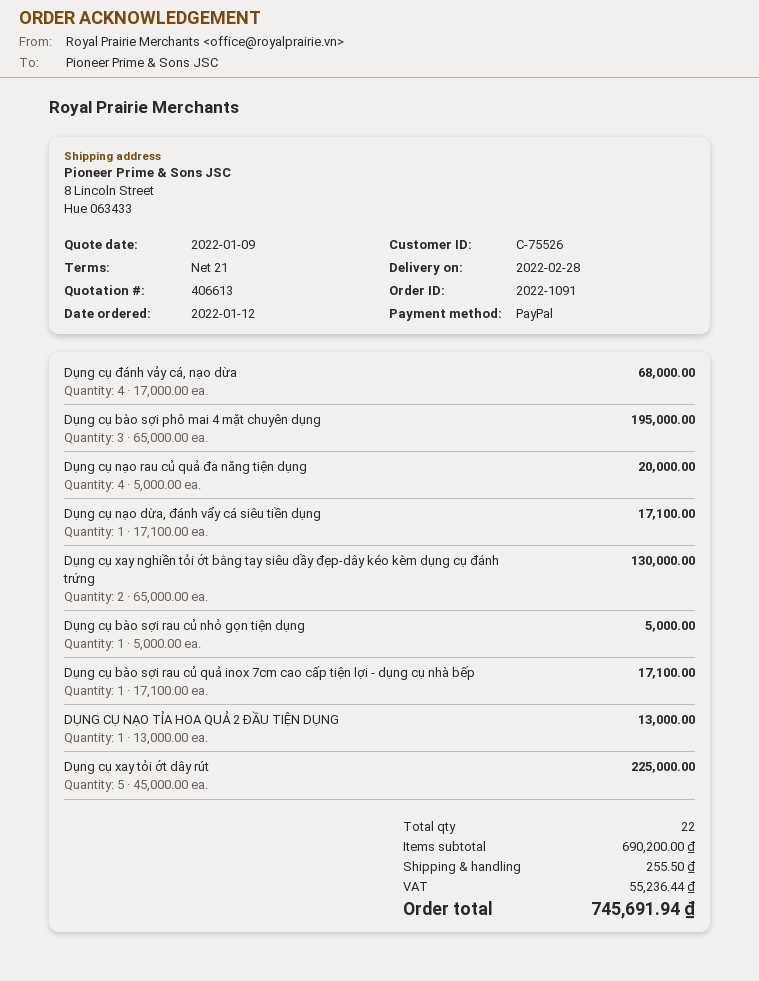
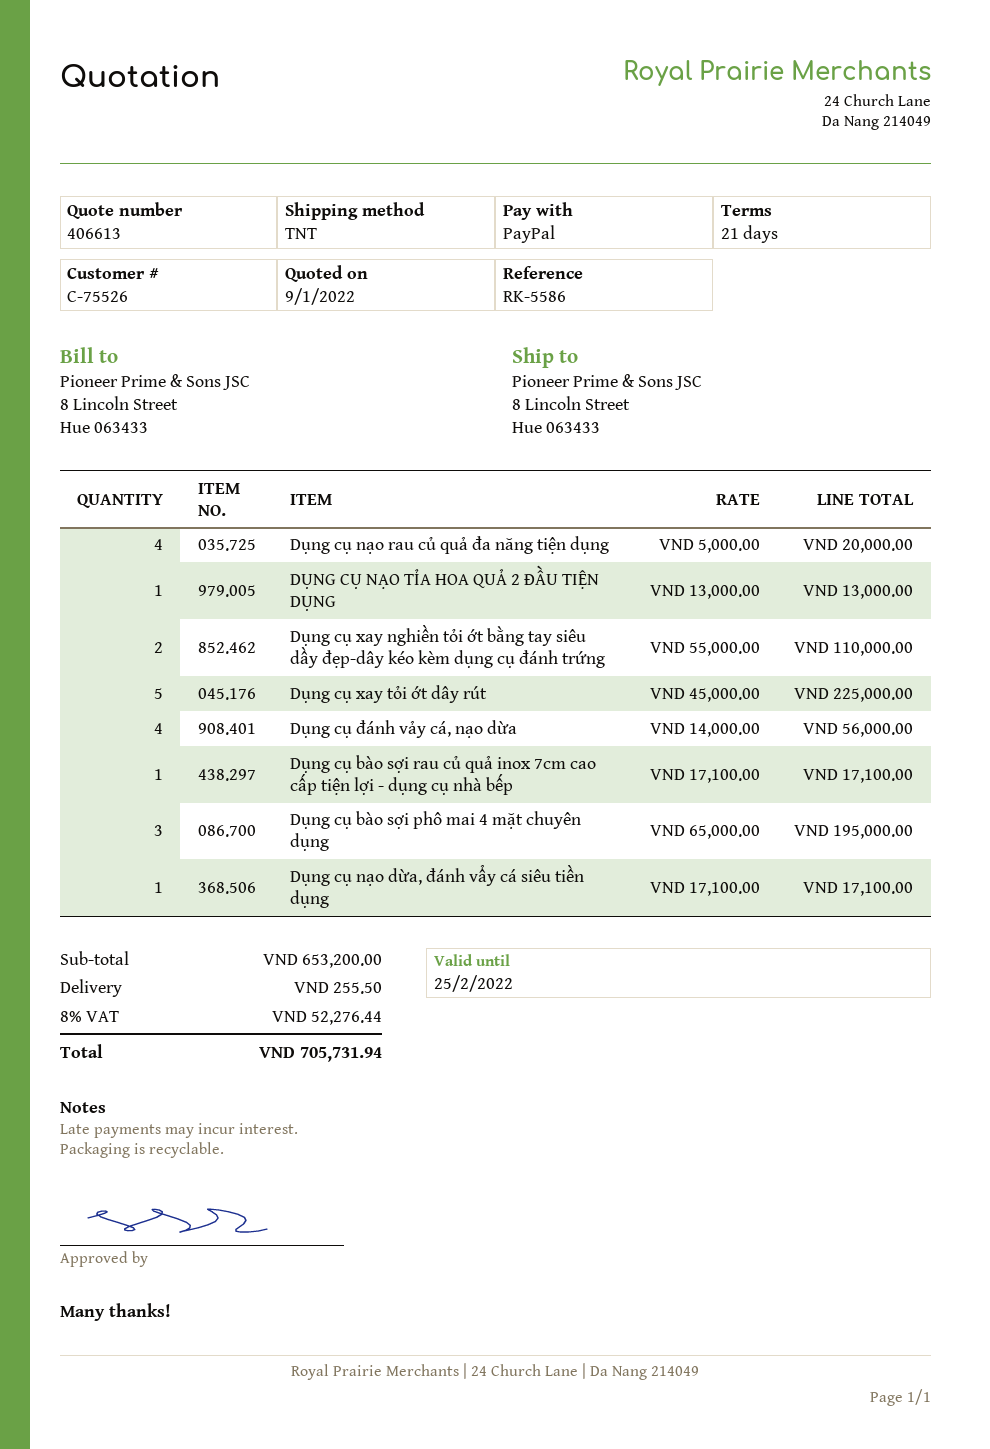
Dụng cụ đánh vảy cá, nạo dừa: 4 x 17000.00 = 68000.00 -> 4 x 14000.00 = 56000.00
Dụng cụ xay nghiền tỏi ớt bằng tay siêu dầy đẹp-dây kéo kèm dụng cụ đánh trứng: 2 x 65000.00 = 130000.00 -> 2 x 55000.00 = 110000.00
Dụng cụ bào sợi rau củ nhỏ gọn tiện dụng: 1 x 5000.00 = 5000.00 -> none
subtotal: 690200.00 -> 653200.00
tax: 55236.44 -> 52276.44
total: 745691.94 -> 705731.94

